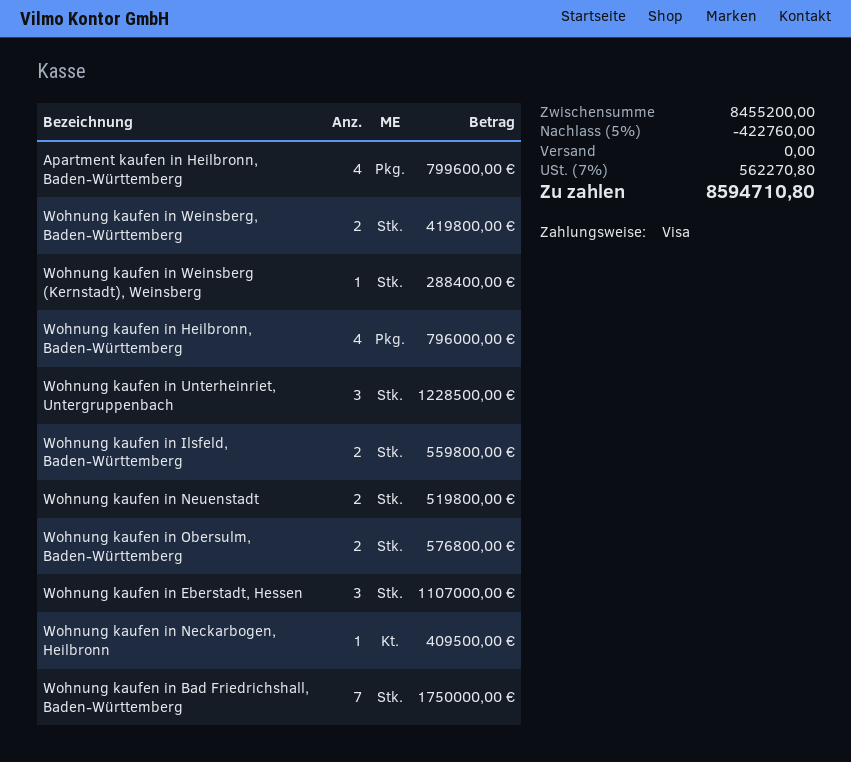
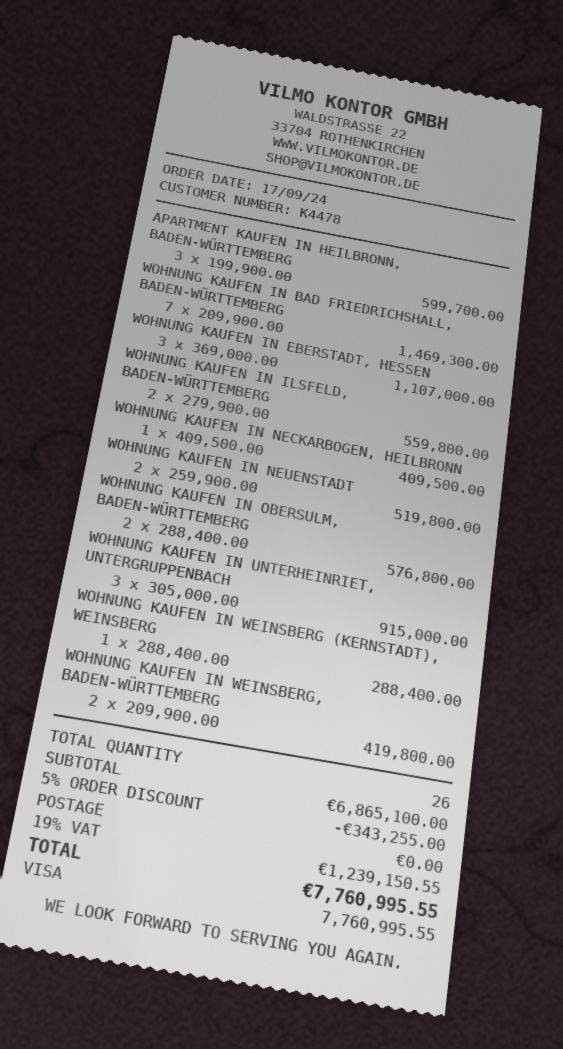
Apartment kaufen in Heilbronn, Baden-Württemberg: 4 for 799600.00 -> 3 for 599700.00
Wohnung kaufen in Heilbronn, Baden-Württemberg: 4 for 796000.00 -> none
Wohnung kaufen in Unterheinriet, Untergruppenbach: 3 for 1228500.00 -> 3 for 915000.00
Wohnung kaufen in Bad Friedrichshall, Baden-Württemberg: 7 for 1750000.00 -> 7 for 1469300.00
subtotal: 8455200.00 -> 6865100.00
discount: 5% = 422760.00 -> 5% = 343255.00
tax: 7% = 562270.80 -> 19% = 1239150.55
total: 8594710.80 -> 7760995.55

